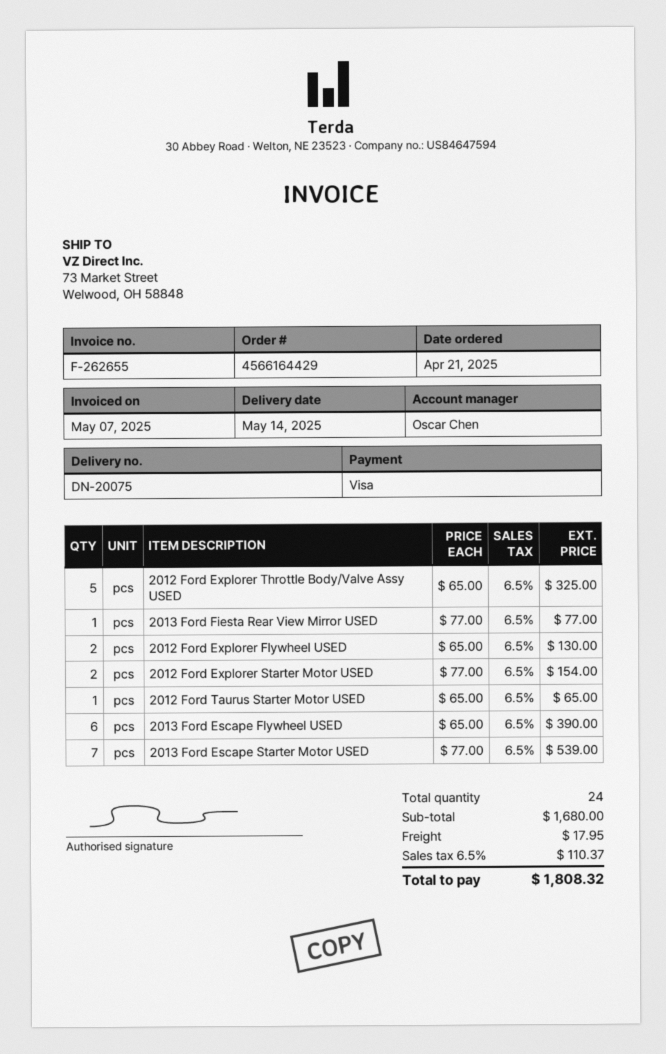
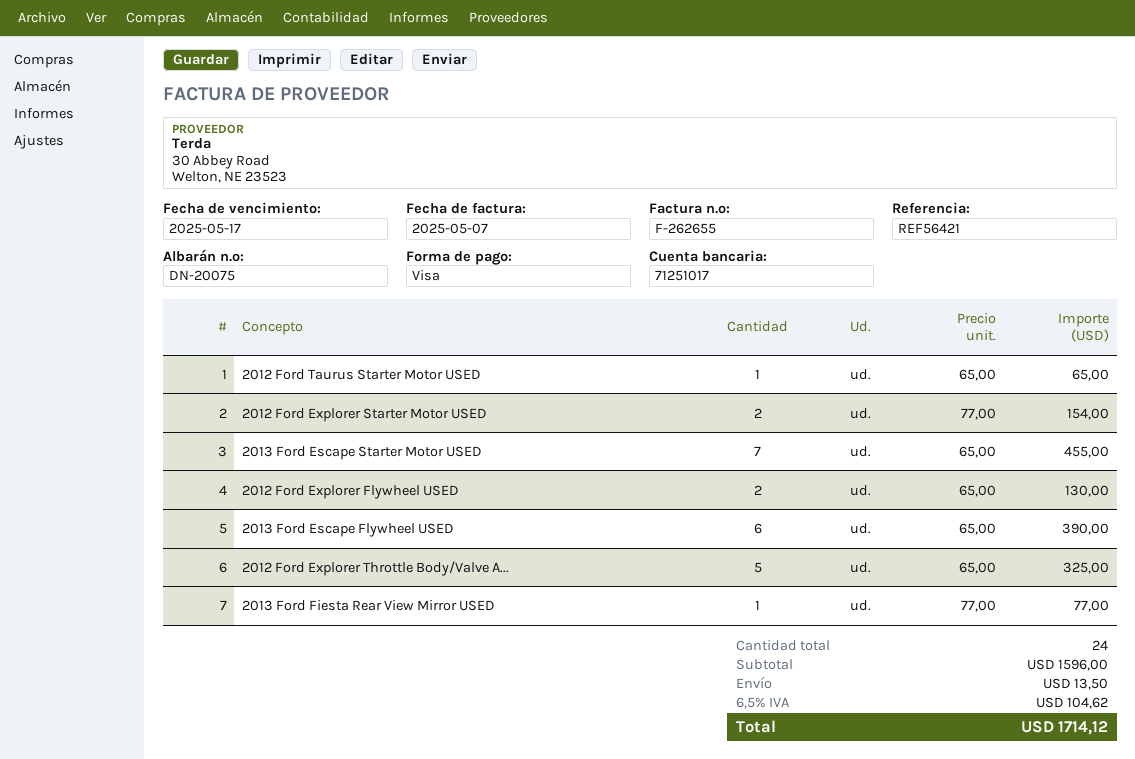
2013 Ford Escape Starter Motor USED: 7 x 77.00 = 539.00 -> 7 x 65.00 = 455.00
subtotal: 1680.00 -> 1596.00
shipping: 17.95 -> 13.50
tax: 6.5% = 110.37 -> 6.5% = 104.62
total: 1808.32 -> 1714.12

